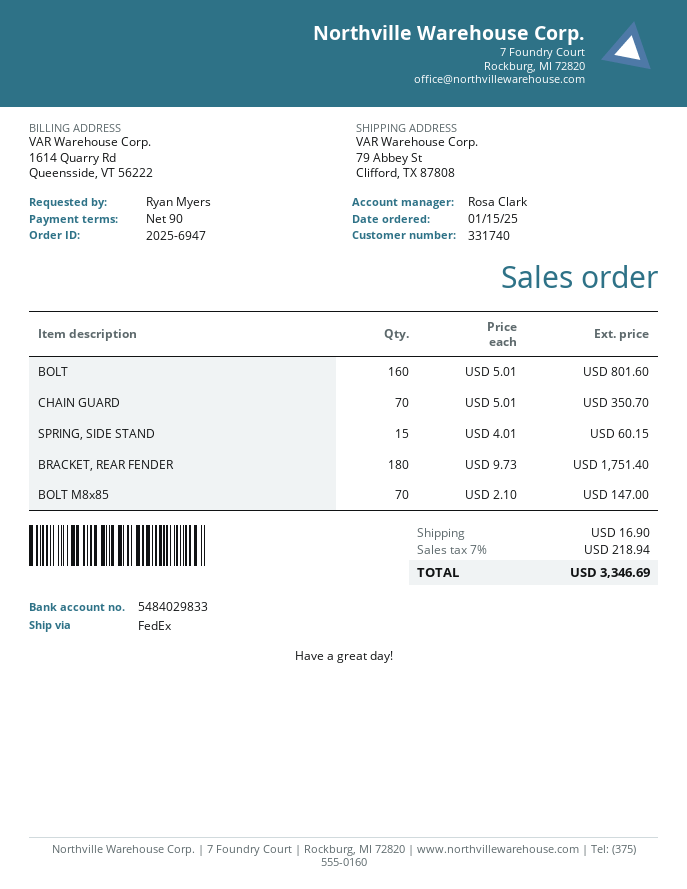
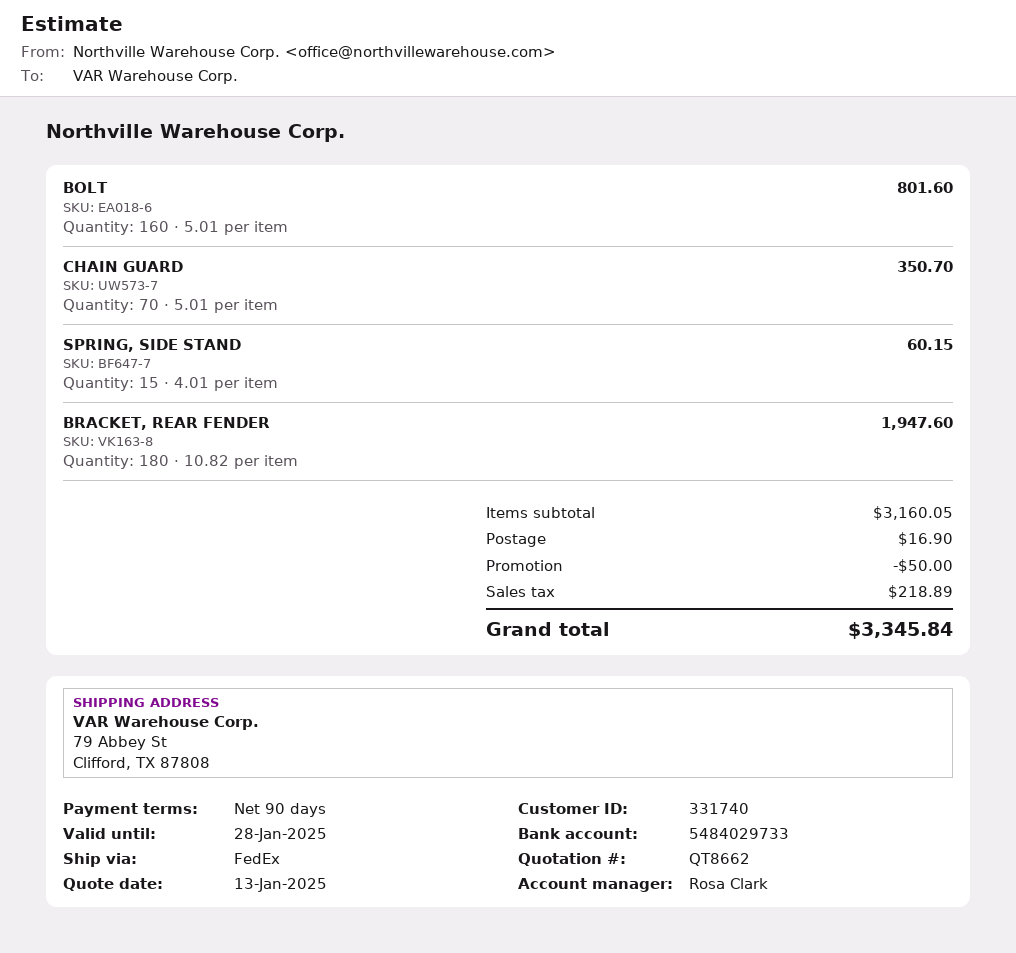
bank account: 5484029833 -> 5484029733
BRACKET, REAR FENDER: 180 x 9.73 = 1751.40 -> 180 x 10.82 = 1947.60
BOLT M8x85: 70 x 2.10 = 147.00 -> none
discount: none -> 50.00
tax: 218.94 -> 218.89
total: 3346.69 -> 3345.84

